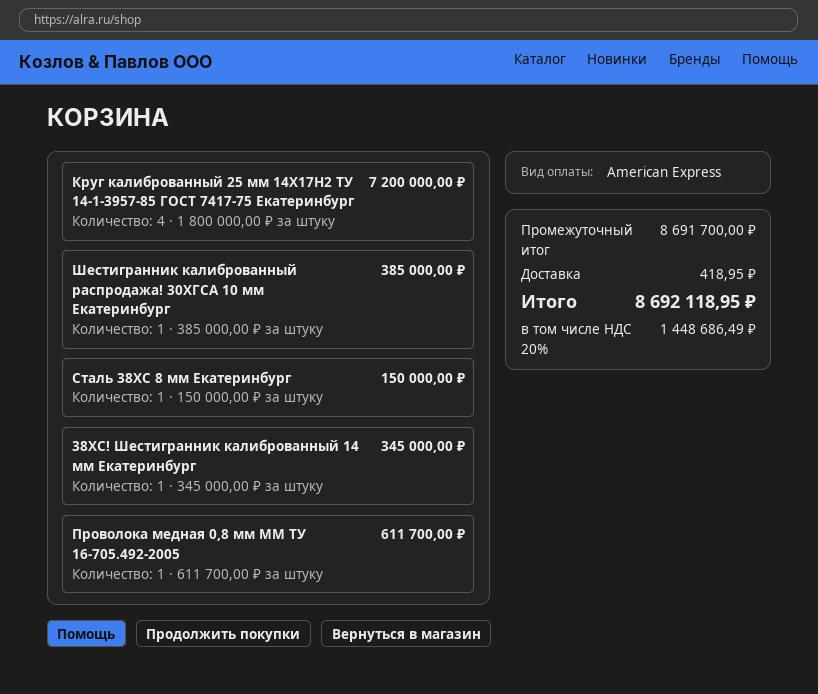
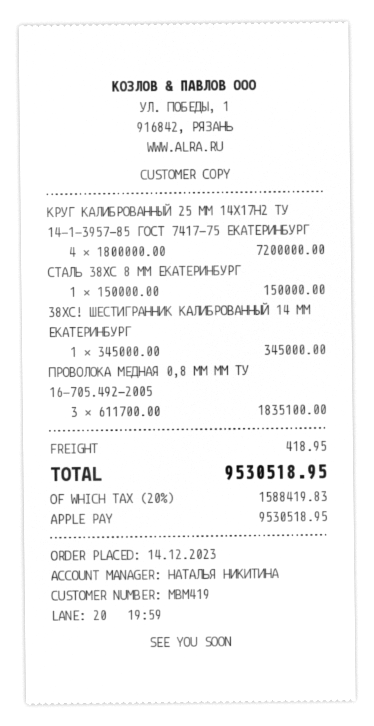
payment method: American Express -> Apple Pay
Шестигранник калиброванный распродажа! 30ХГСА 10 мм Екатеринбург: 1 x 385000.00 = 385000.00 -> none
Проволока медная 0,8 мм ММ ТУ 16-705.492-2005: 1 x 611700.00 = 611700.00 -> 3 x 611700.00 = 1835100.00
tax: 20% = 1448686.49 -> 20% = 1588419.83
total: 8692118.95 -> 9530518.95

